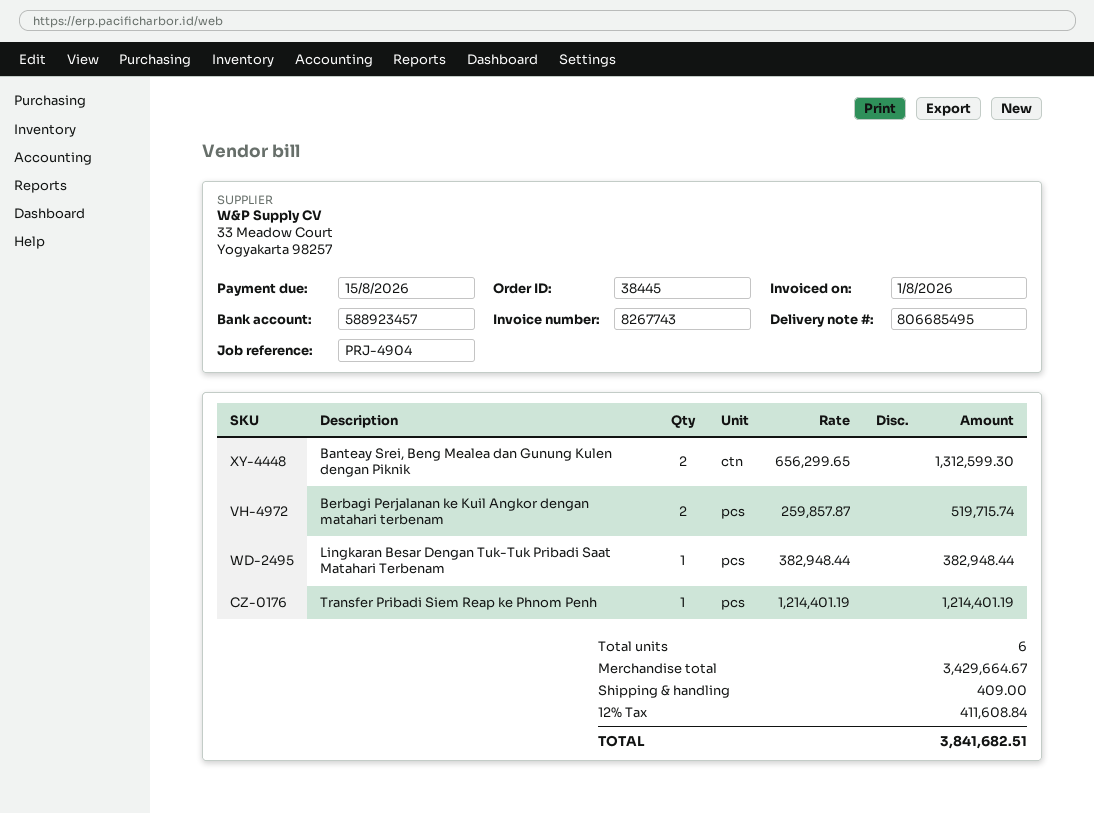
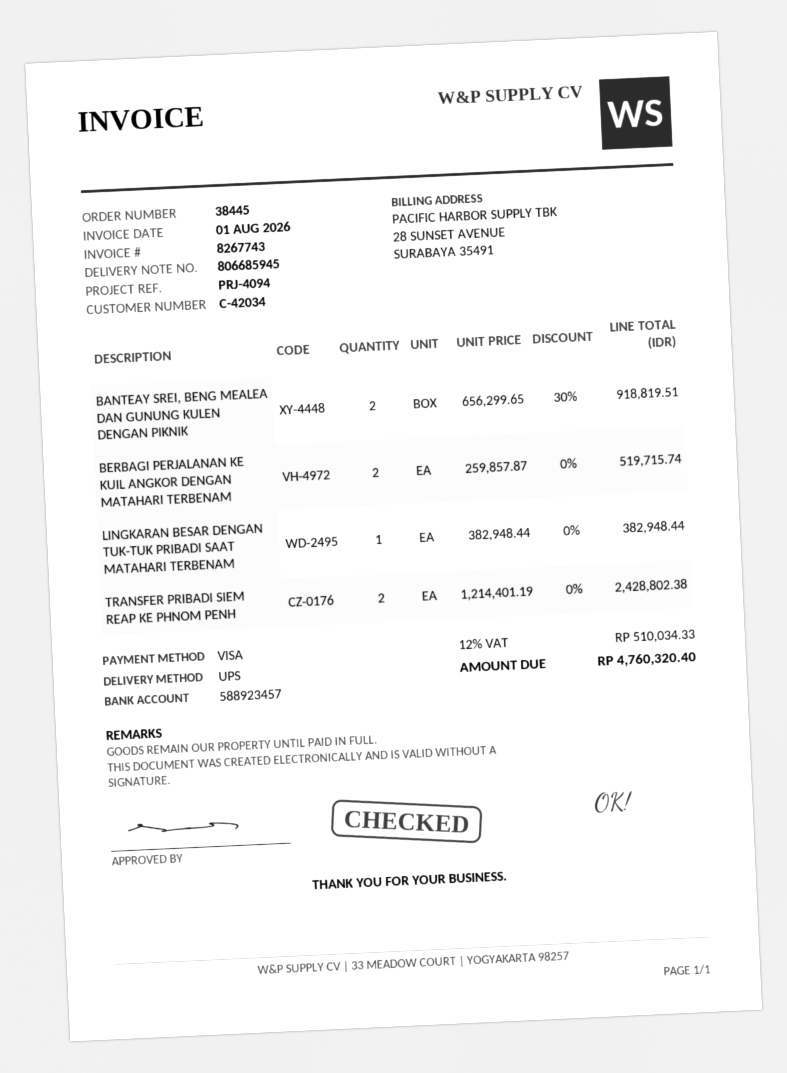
delivery note number: 806685495 -> 806685945
reference: PRJ-4904 -> PRJ-4094
Banteay Srei, Beng Mealea dan Gunung Kulen dengan Piknik: 2 x 656299.65 = 1312599.30 -> 2 x 656299.65 - 30% = 918819.51
Transfer Pribadi Siem Reap ke Phnom Penh: 1 x 1214401.19 = 1214401.19 -> 2 x 1214401.19 = 2428802.38
shipping: 409.00 -> none
tax: 12% = 411608.84 -> 12% = 510034.33
total: 3841682.51 -> 4760320.40

